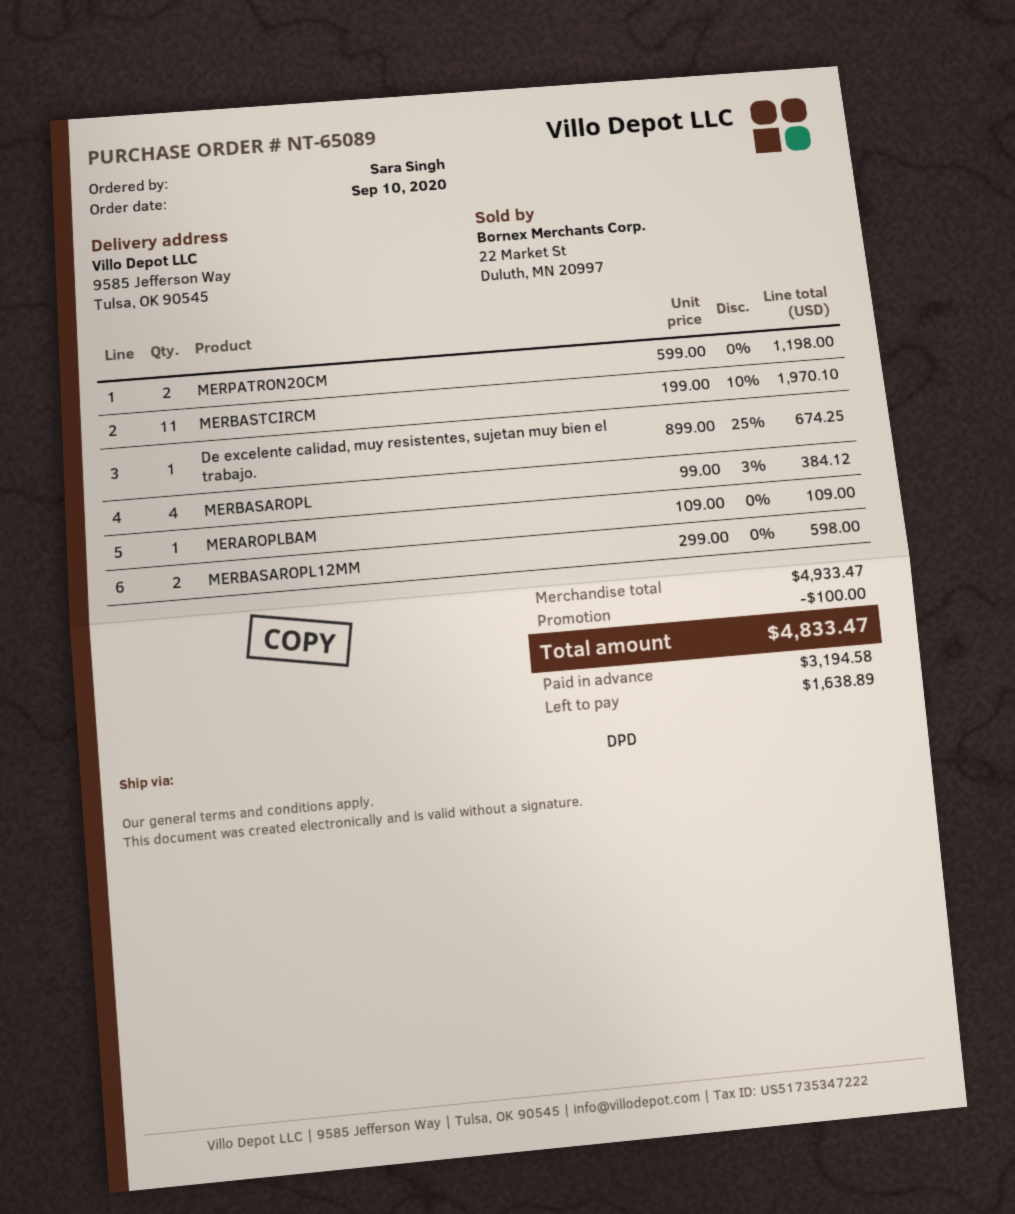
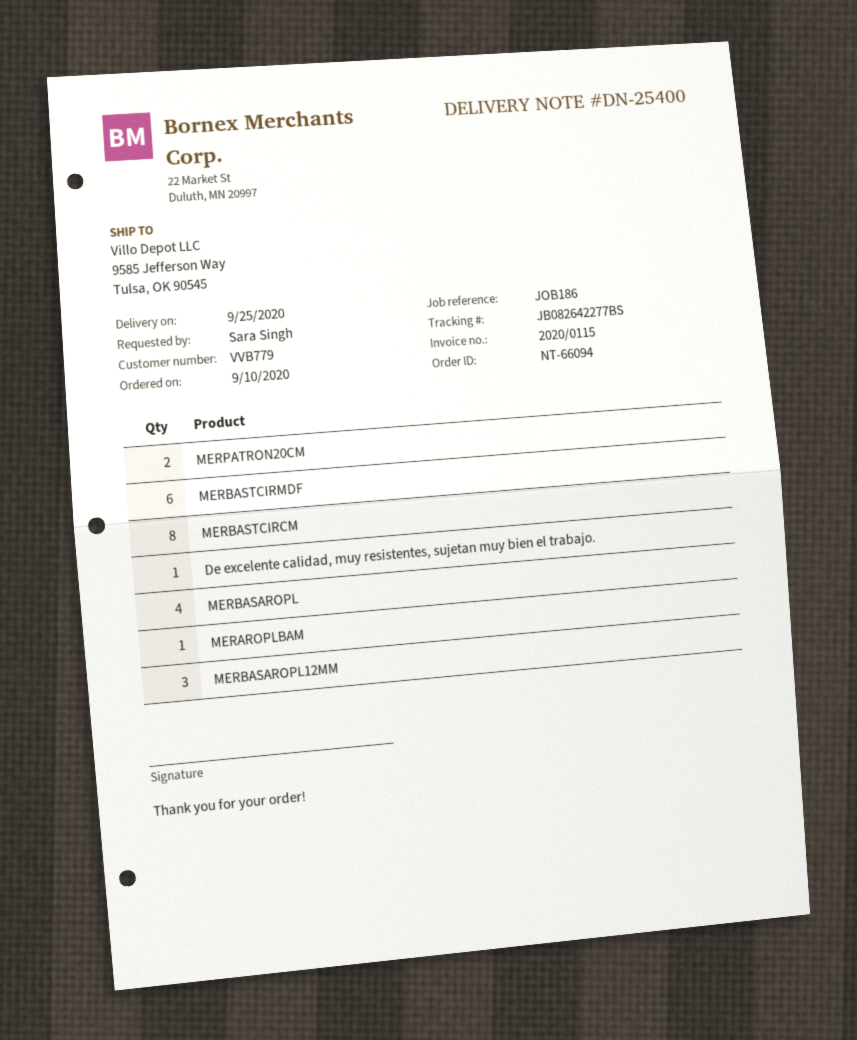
order number: NT-65089 -> NT-66094
MERBASTCIRCM: 11 -> 8
MERBASAROPL12MM: 2 -> 3
MERBASTCIRMDF: none -> 6

